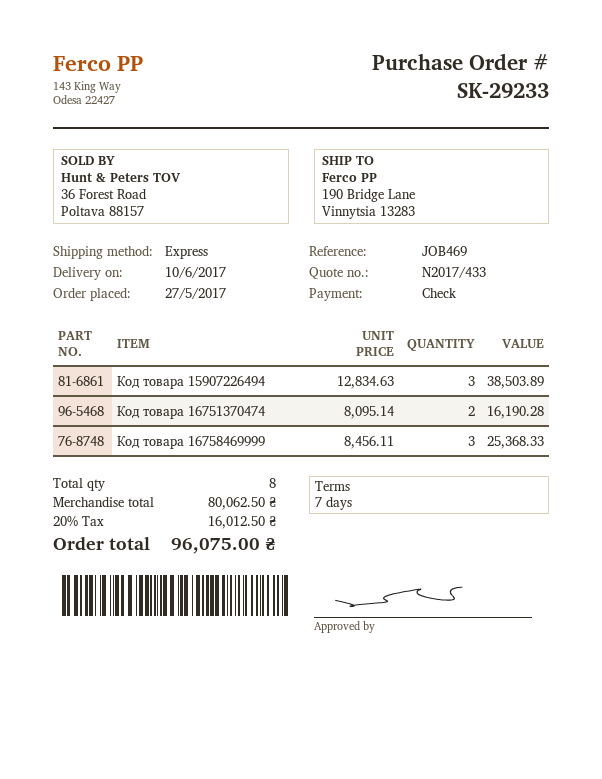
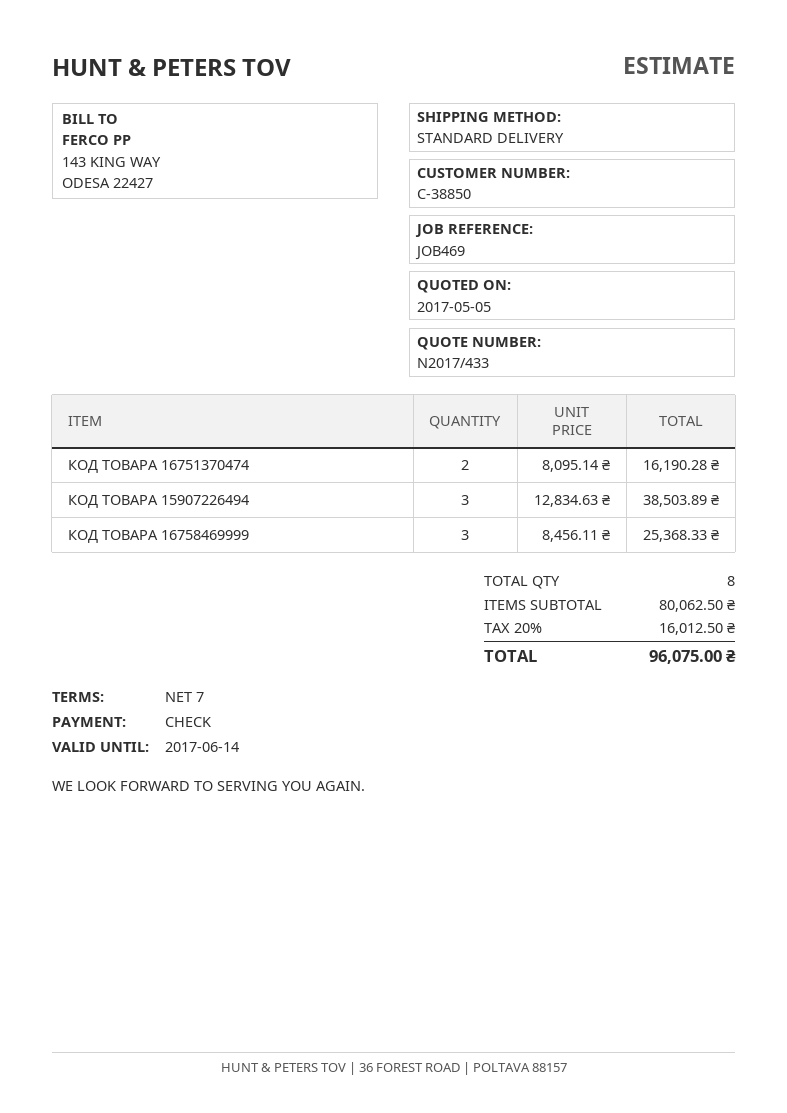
shipping method: express -> standard

